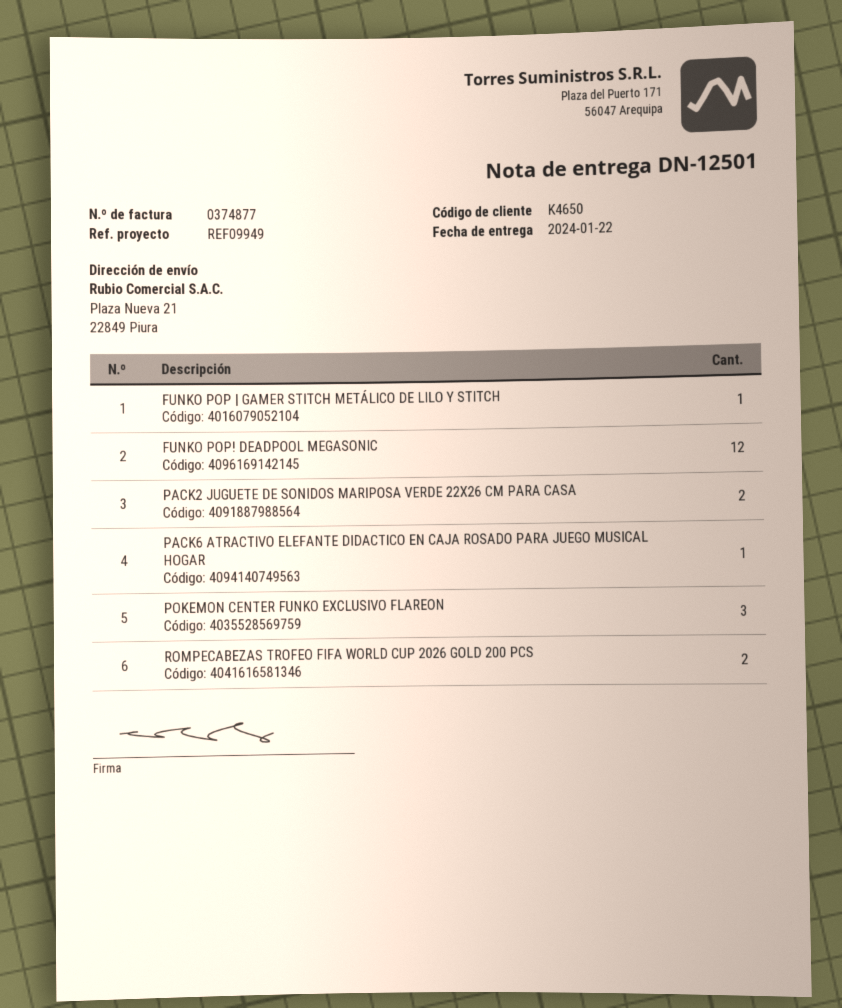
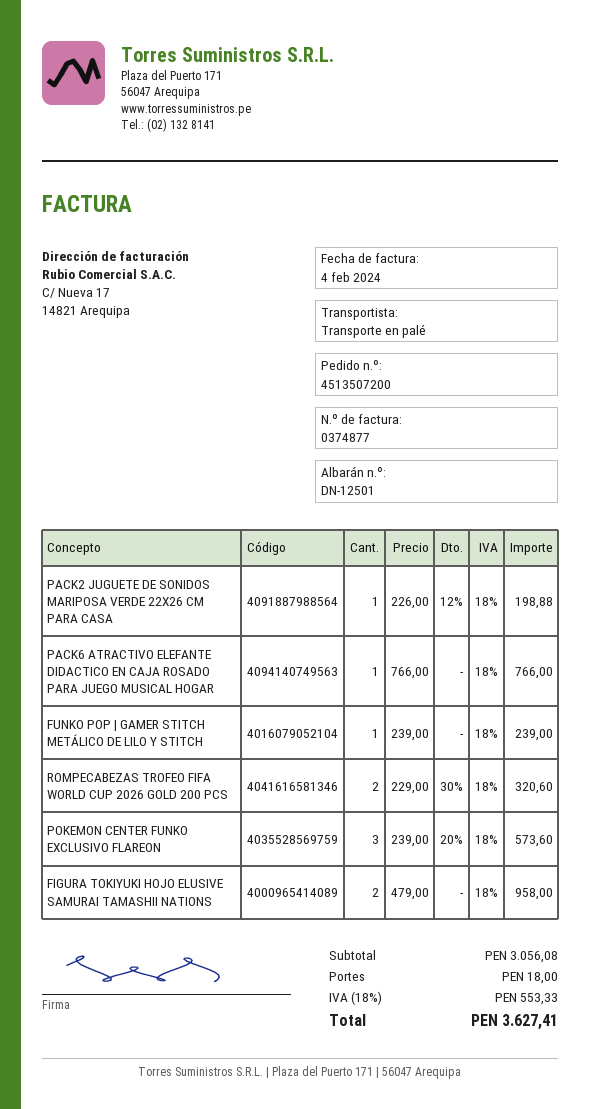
FUNKO POP! DEADPOOL MEGASONIC: 12 -> none
PACK2 JUGUETE DE SONIDOS MARIPOSA VERDE 22X26 CM PARA CASA: 2 -> 1
FIGURA TOKIYUKI HOJO ELUSIVE SAMURAI TAMASHII NATIONS: none -> 2

